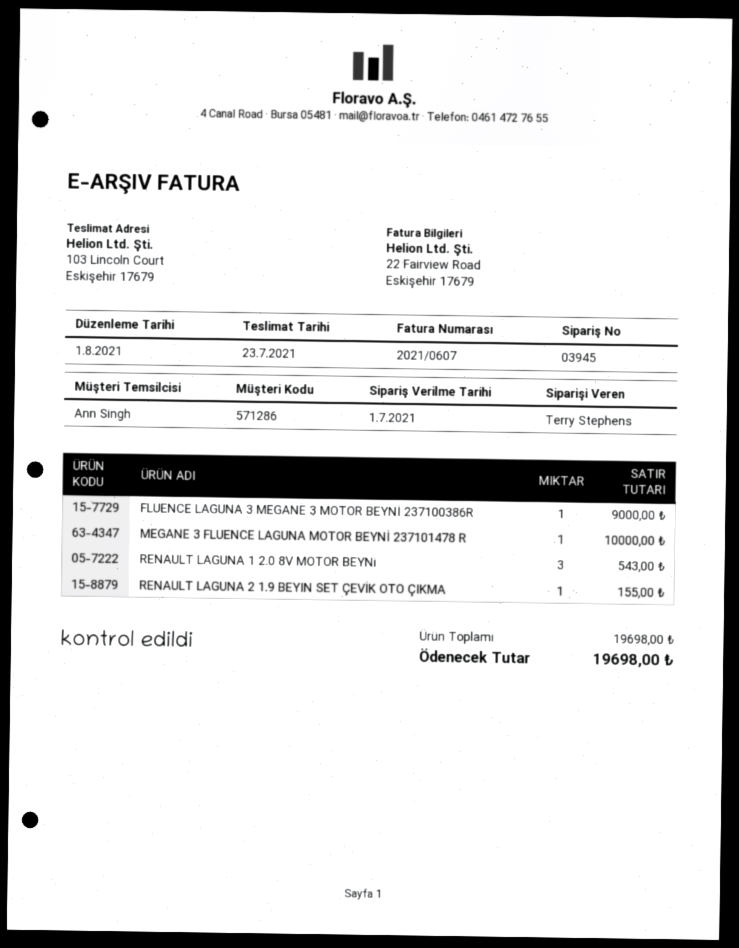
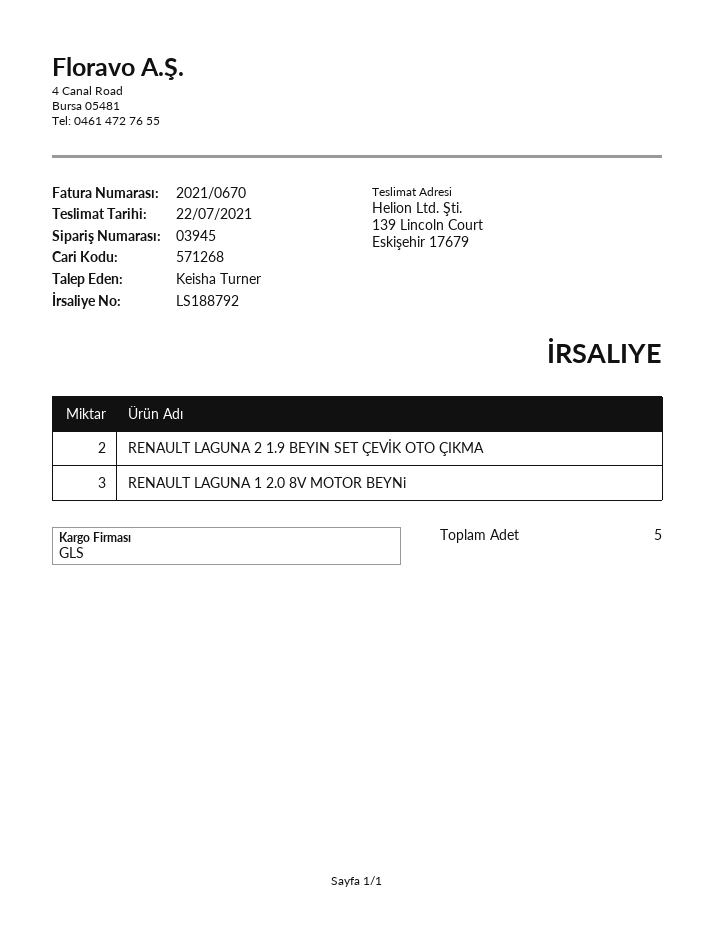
delivery date: 2021-07-23 -> 2021-07-22
invoice number: 2021/0607 -> 2021/0670
customer number: 571286 -> 571268
ordered by: Terry Stephens -> Keisha Turner
ship to: 103 Lincoln Court, Eskişehir 17679 -> 139 Lincoln Court, Eskişehir 17679
FLUENCE LAGUNA 3 MEGANE 3 MOTOR BEYNİ 237100386R: 1 -> none
MEGANE 3 FLUENCE LAGUNA MOTOR BEYNİ 237101478 R: 1 -> none
RENAULT LAGUNA 2 1.9 BEYIN SET ÇEVİK OTO ÇIKMA: 1 -> 2

